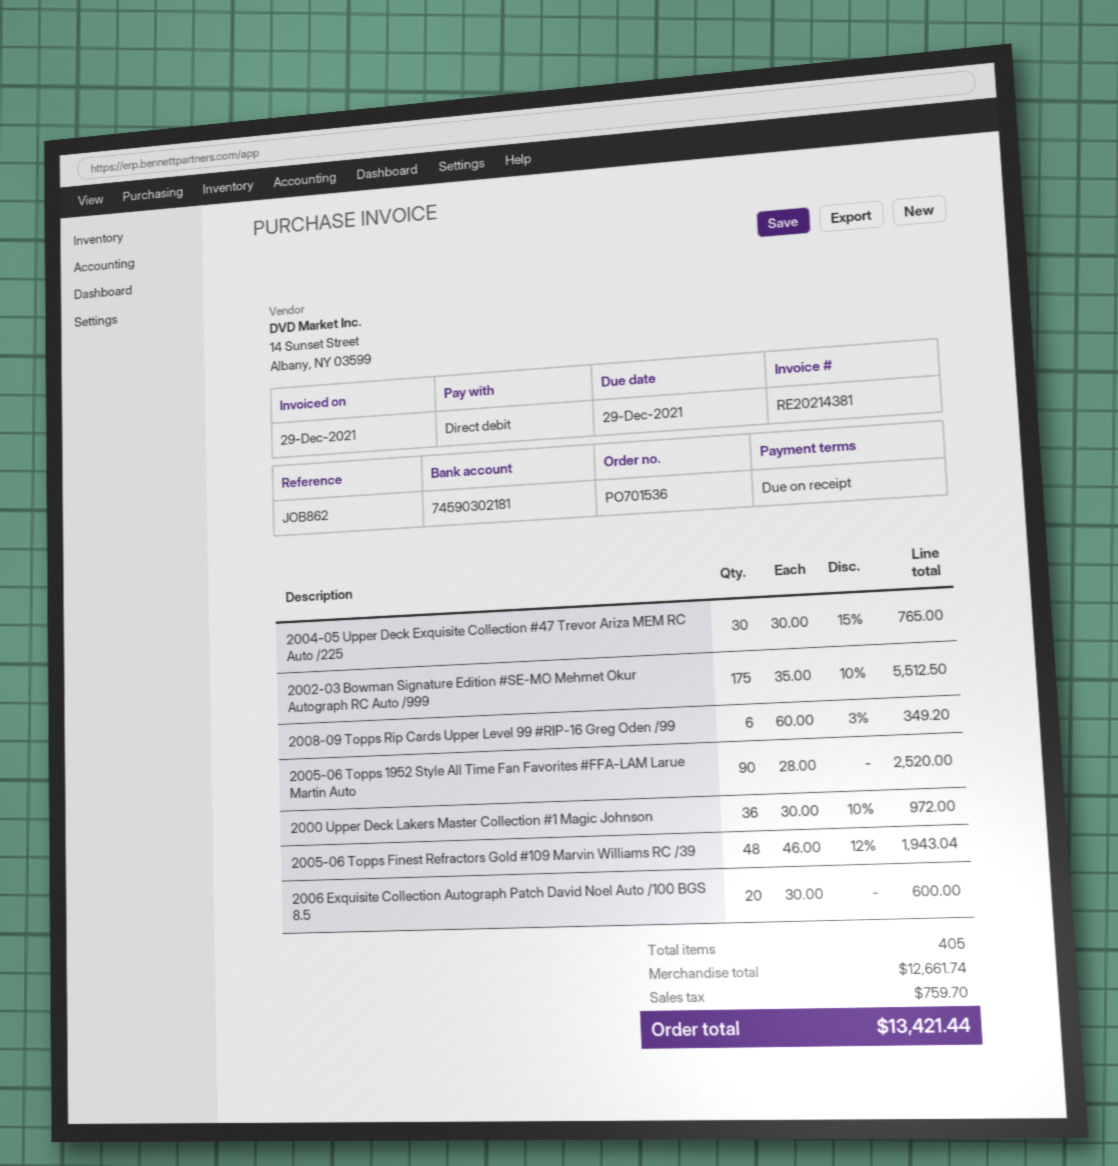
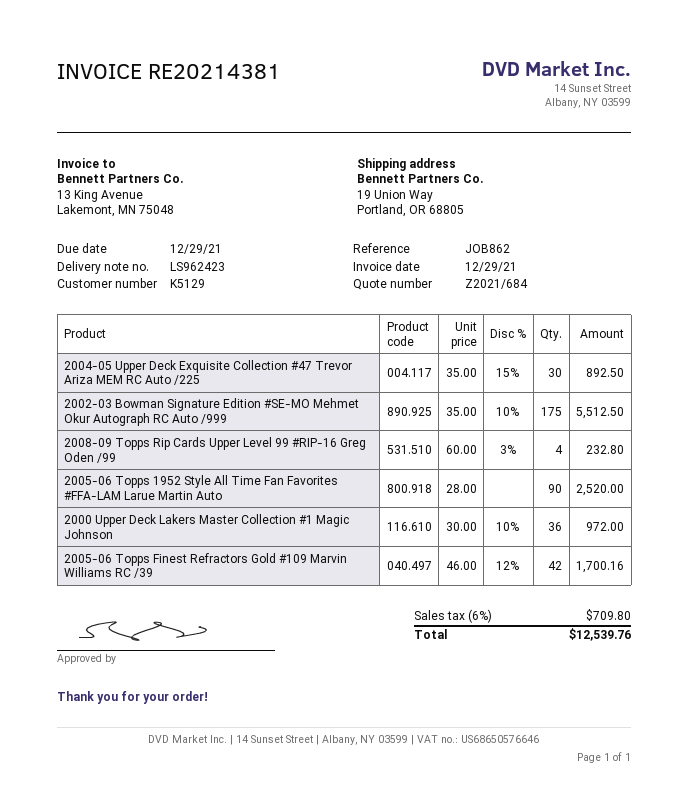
2004-05 Upper Deck Exquisite Collection #47 Trevor Ariza MEM RC Auto /225: 30 x 30.00 - 15% = 765.00 -> 30 x 35.00 - 15% = 892.50
2008-09 Topps Rip Cards Upper Level 99 #RIP-16 Greg Oden /99: 6 x 60.00 - 3% = 349.20 -> 4 x 60.00 - 3% = 232.80
2005-06 Topps Finest Refractors Gold #109 Marvin Williams RC /39: 48 x 46.00 - 12% = 1943.04 -> 42 x 46.00 - 12% = 1700.16
2006 Exquisite Collection Autograph Patch David Noel Auto /100 BGS 8.5: 20 x 30.00 = 600.00 -> none
tax: 759.70 -> 709.80
total: 13421.44 -> 12539.76

